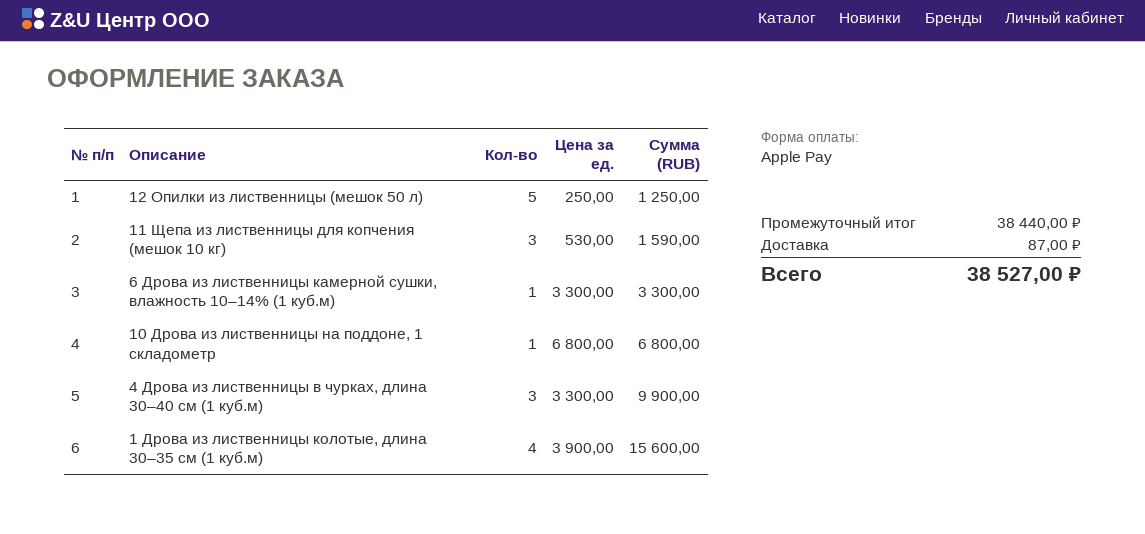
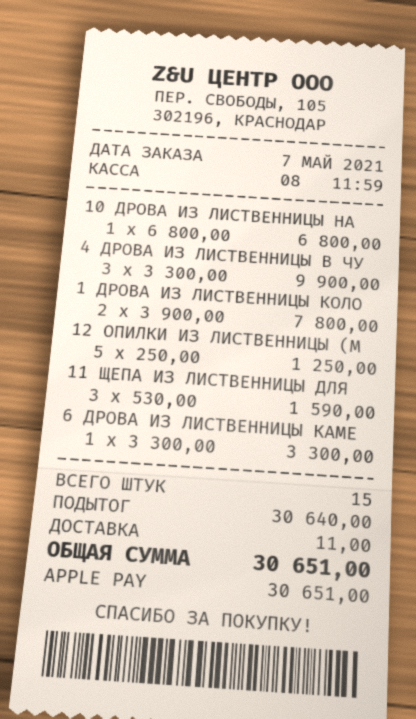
1 Дрова из лиственницы колотые, длина 30–35 см (1 куб.м): 4 x 3900.00 = 15600.00 -> 2 x 3900.00 = 7800.00
subtotal: 38440.00 -> 30640.00
shipping: 87.00 -> 11.00
total: 38527.00 -> 30651.00

